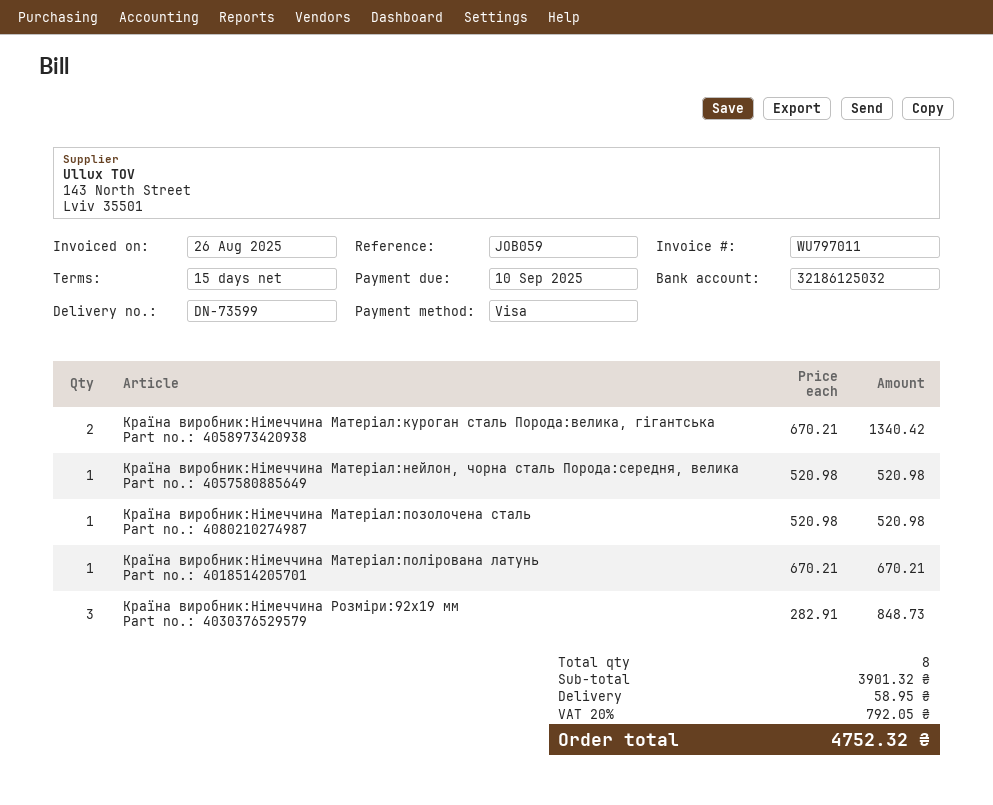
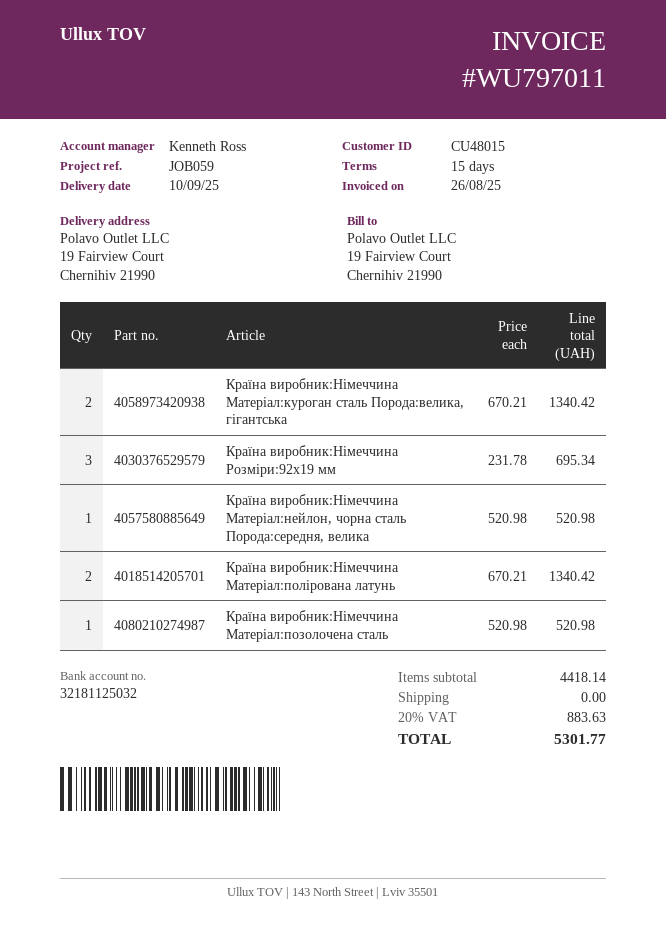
bank account: 32186125032 -> 32181125032
Країна виробник:Німеччина Матеріал:полірована латунь: 1 x 670.21 = 670.21 -> 2 x 670.21 = 1340.42
Країна виробник:Німеччина Розміри:92х19 мм: 3 x 282.91 = 848.73 -> 3 x 231.78 = 695.34
subtotal: 3901.32 -> 4418.14
shipping: 58.95 -> 0.00
tax: 20% = 792.05 -> 20% = 883.63
total: 4752.32 -> 5301.77

